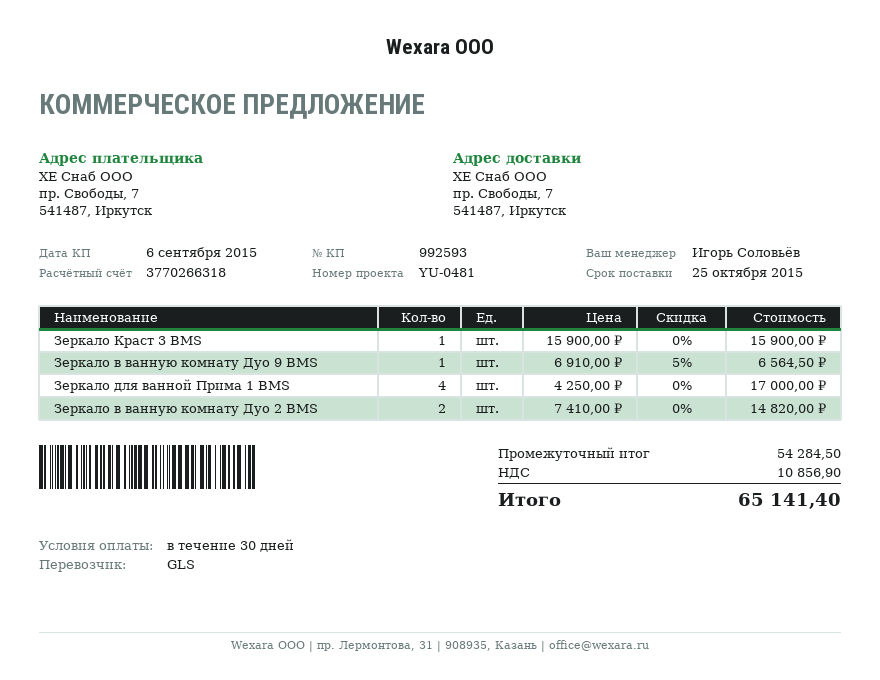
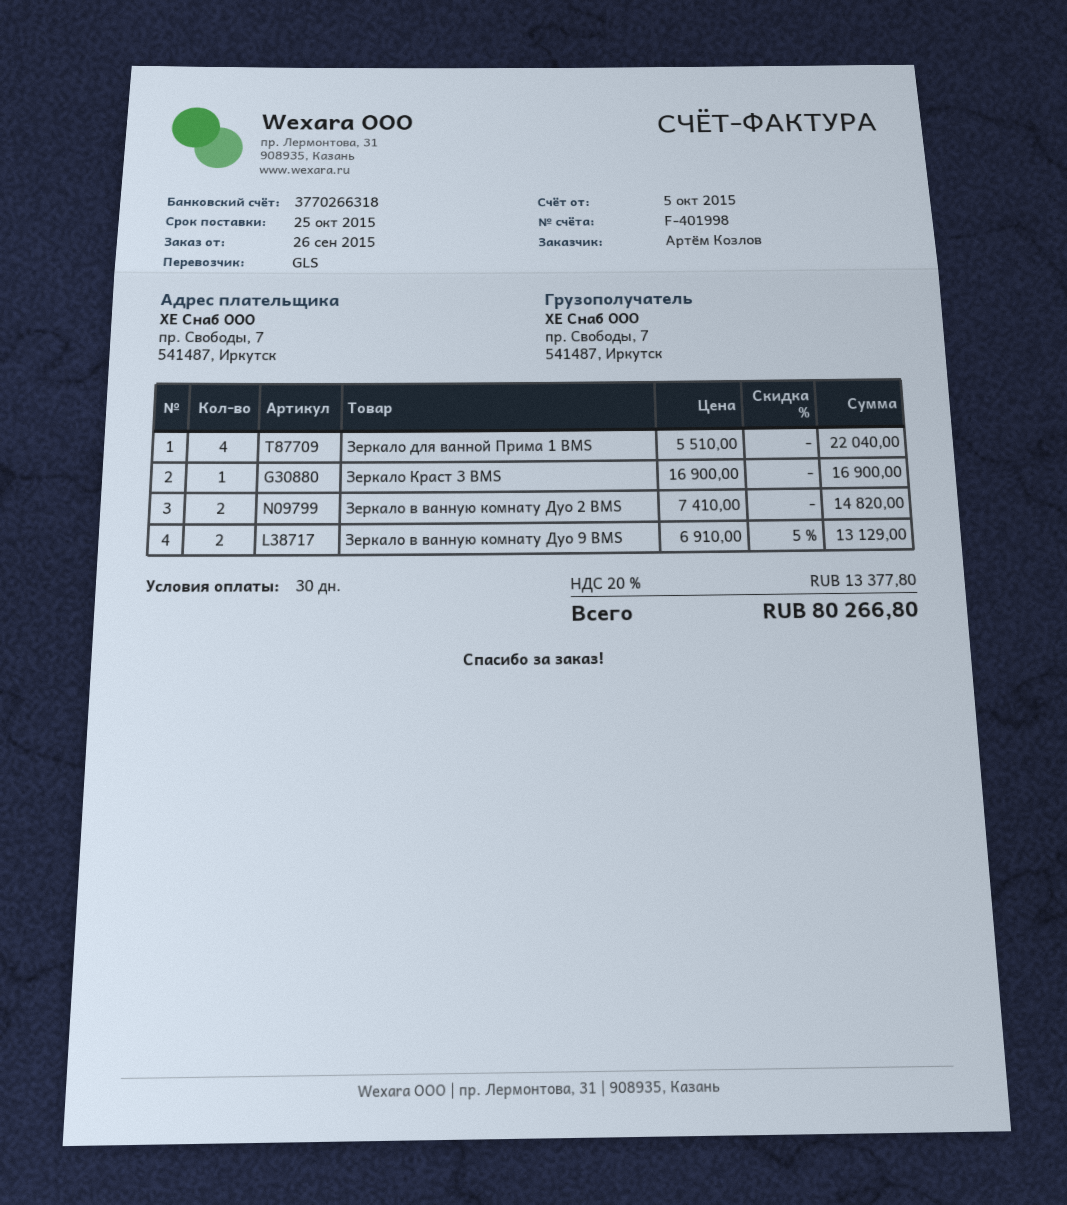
Зеркало Краст 3 BMS: 1 x 15900.00 = 15900.00 -> 1 x 16900.00 = 16900.00
Зеркало в ванную комнату Дуо 9 BMS: 1 x 6910.00 - 5% = 6564.50 -> 2 x 6910.00 - 5% = 13129.00
Зеркало для ванной Прима 1 BMS: 4 x 4250.00 = 17000.00 -> 4 x 5510.00 = 22040.00
tax: 10856.90 -> 13377.80
total: 65141.40 -> 80266.80

